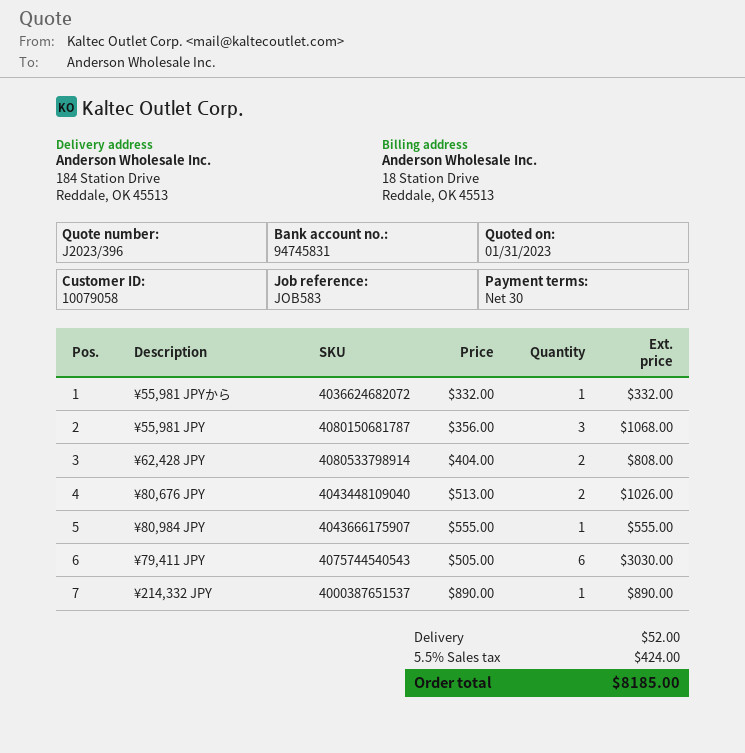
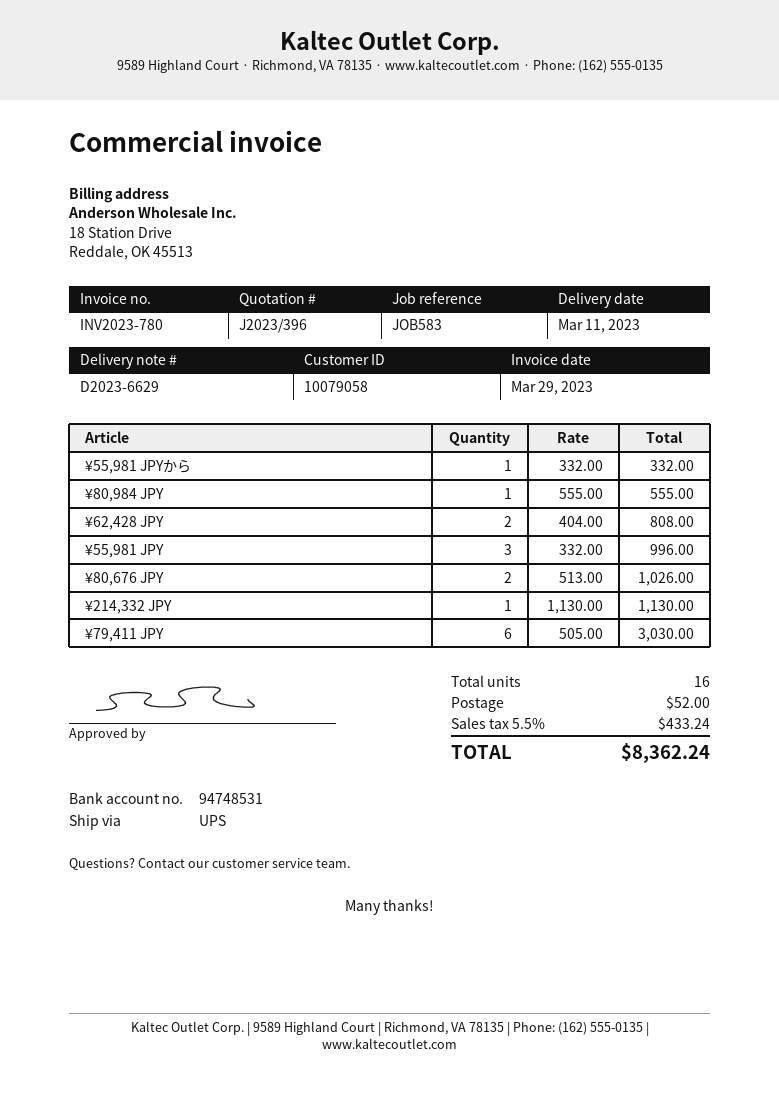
bank account: 94745831 -> 94748531
¥55,981 JPY: 3 x 356.00 = 1068.00 -> 3 x 332.00 = 996.00
¥214,332 JPY: 1 x 890.00 = 890.00 -> 1 x 1130.00 = 1130.00
tax: 5.5% = 424.00 -> 5.5% = 433.24
total: 8185.00 -> 8362.24

